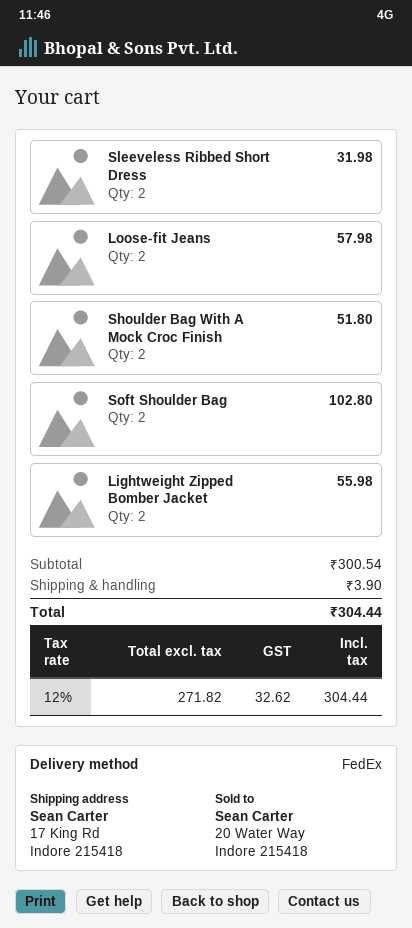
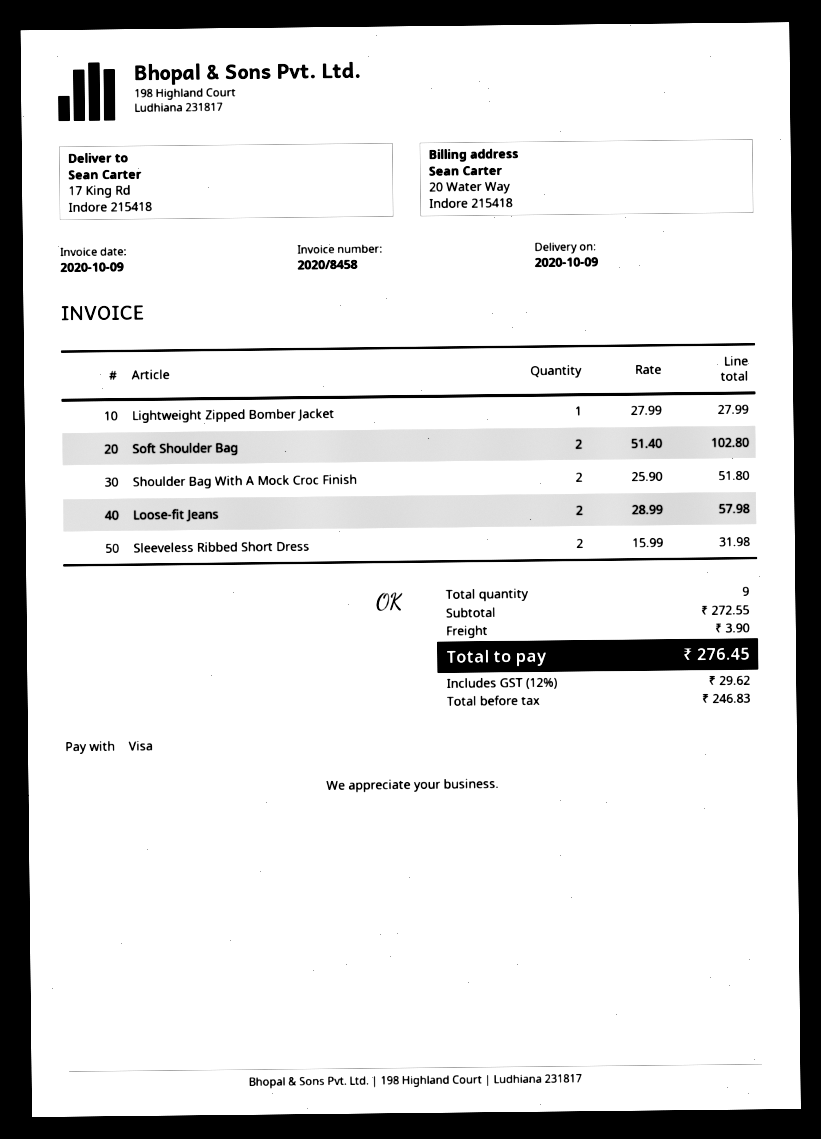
Lightweight Zipped Bomber Jacket: 2 for 55.98 -> 1 for 27.99
subtotal: 300.54 -> 272.55
net: 271.82 -> 246.83
tax: 12% = 32.62 -> 12% = 29.62
total: 304.44 -> 276.45

